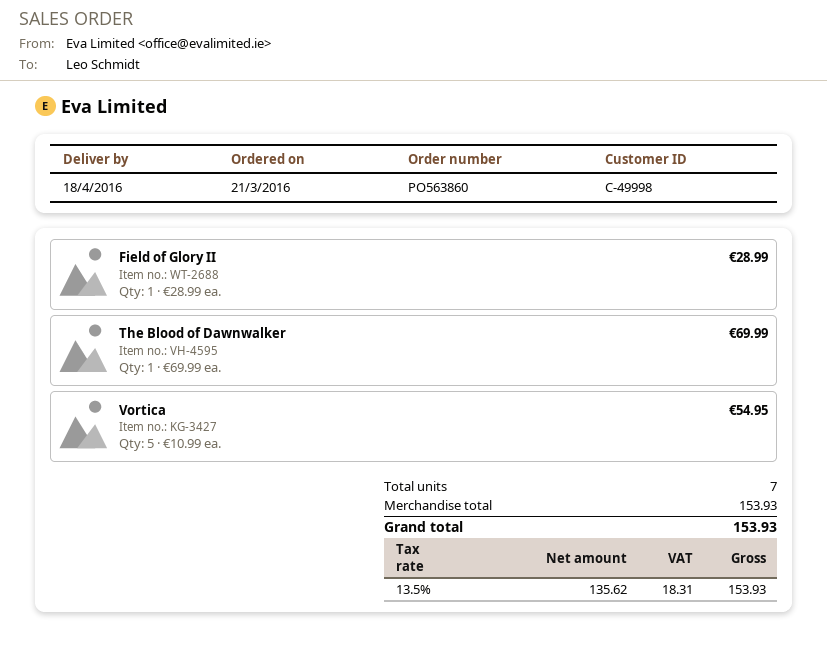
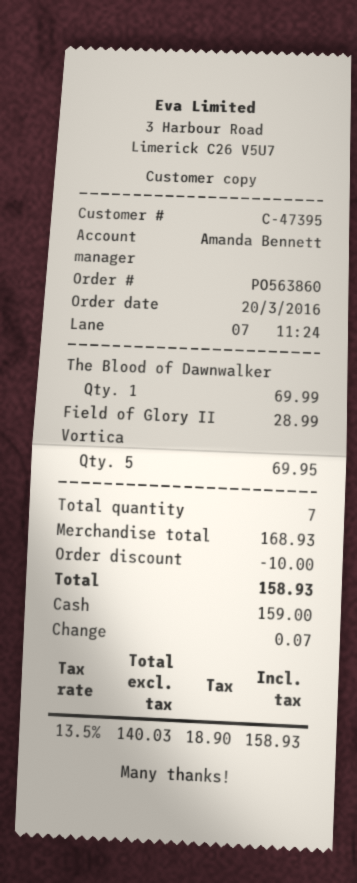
order date: 2016-03-21 -> 2016-03-20
customer number: C-49998 -> C-47395
Vortica: 5 for 54.95 -> 5 for 69.95
subtotal: 153.93 -> 168.93
discount: none -> 10.00
net: 135.62 -> 140.03
tax: 13.5% = 18.31 -> 13.5% = 18.90
total: 153.93 -> 158.93

